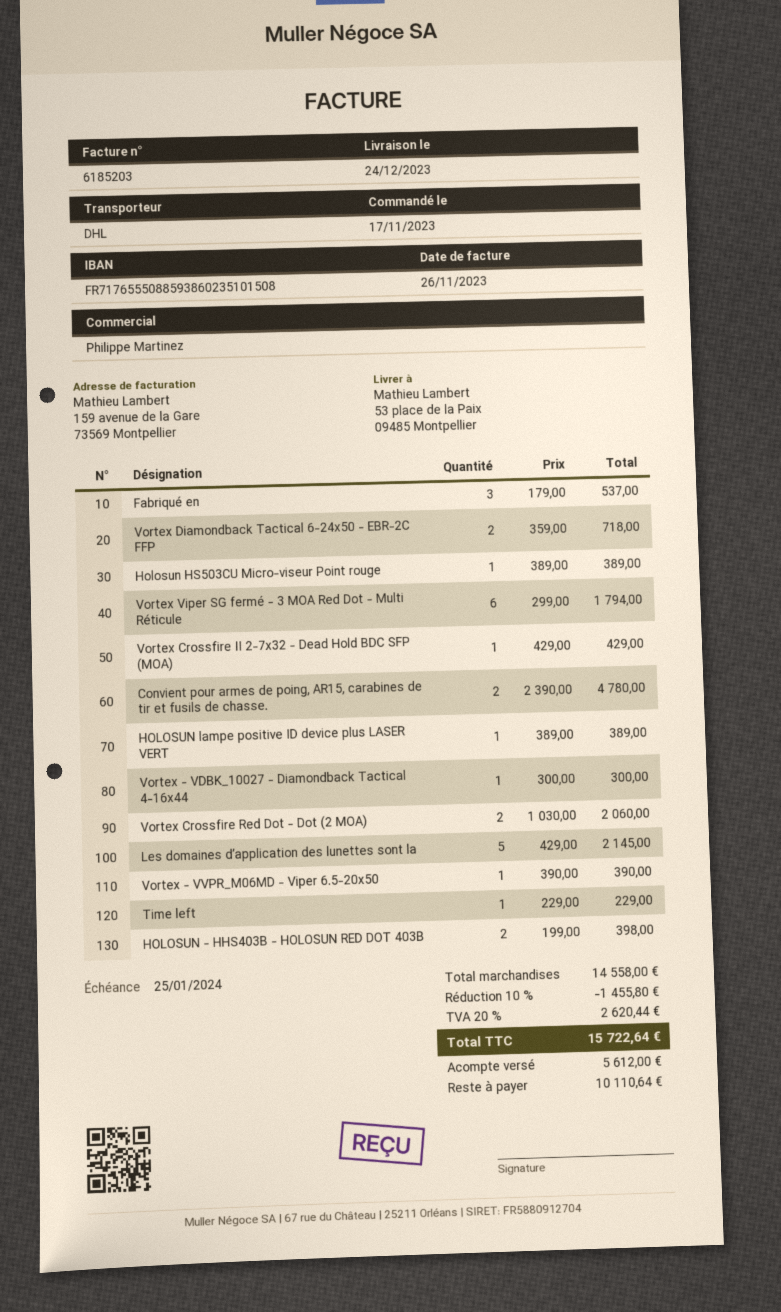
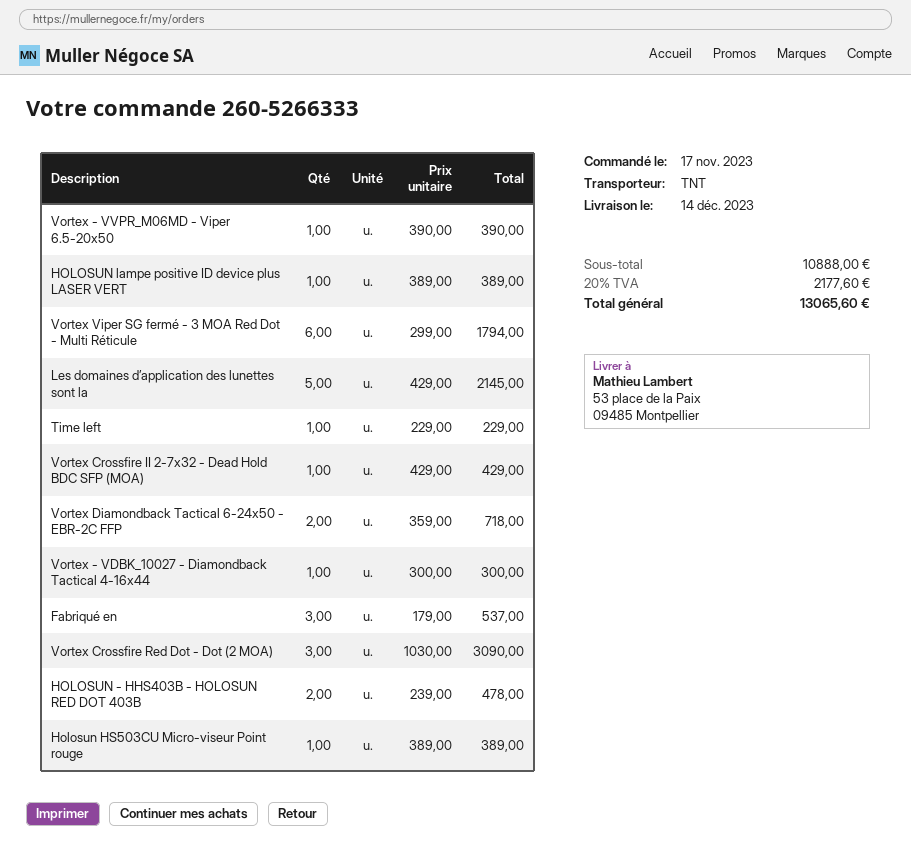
delivery date: 2023-12-24 -> 2023-12-14
shipping method: DHL -> TNT
Convient pour armes de poing, AR15, carabines de tir et fusils de chasse.: 2 x 2390.00 = 4780.00 -> none
Vortex Crossfire Red Dot - Dot (2 MOA): 2 x 1030.00 = 2060.00 -> 3 x 1030.00 = 3090.00
HOLOSUN - HHS403B - HOLOSUN RED DOT 403B: 2 x 199.00 = 398.00 -> 2 x 239.00 = 478.00
subtotal: 14558.00 -> 10888.00
discount: 10% = 1455.80 -> none
tax: 20% = 2620.44 -> 20% = 2177.60
total: 15722.64 -> 13065.60

